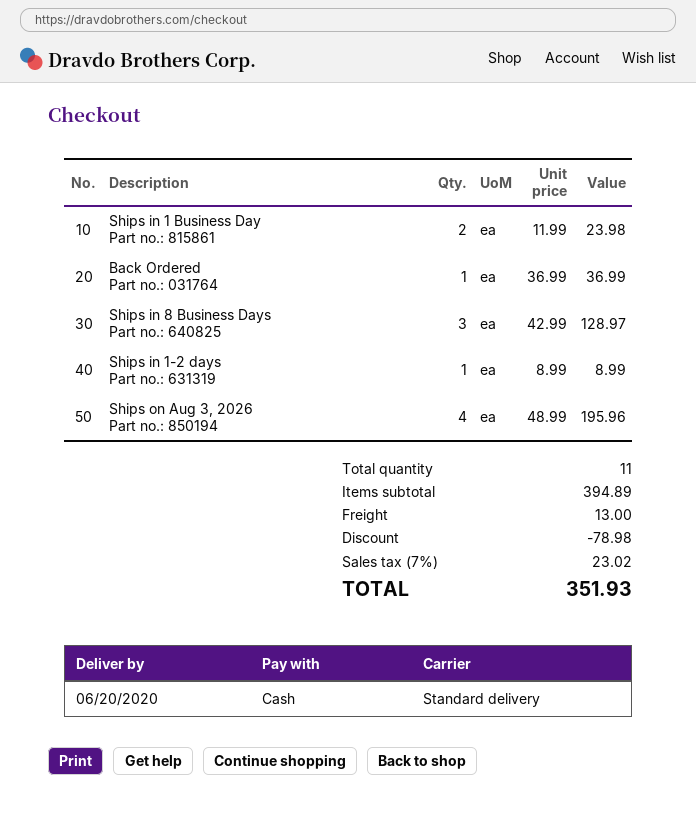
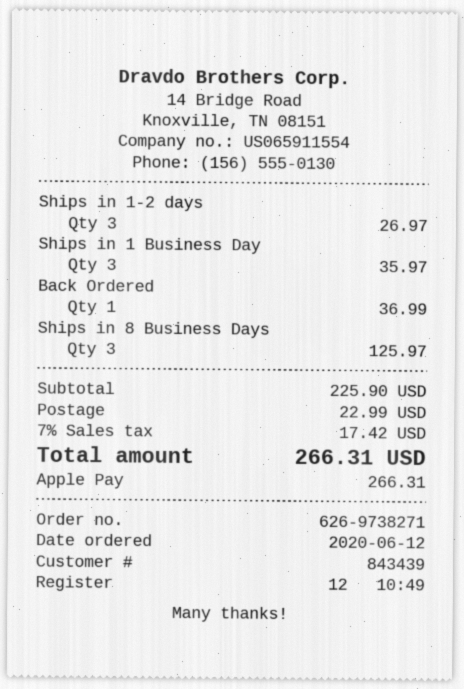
payment method: cash -> Apple Pay
Ships in 1 Business Day: 2 for 23.98 -> 3 for 35.97
Ships in 8 Business Days: 3 for 128.97 -> 3 for 125.97
Ships in 1-2 days: 1 for 8.99 -> 3 for 26.97
Ships on Aug 3, 2026: 4 for 195.96 -> none
subtotal: 394.89 -> 225.90
discount: 78.98 -> none
shipping: 13.00 -> 22.99
tax: 7% = 23.02 -> 7% = 17.42
total: 351.93 -> 266.31

